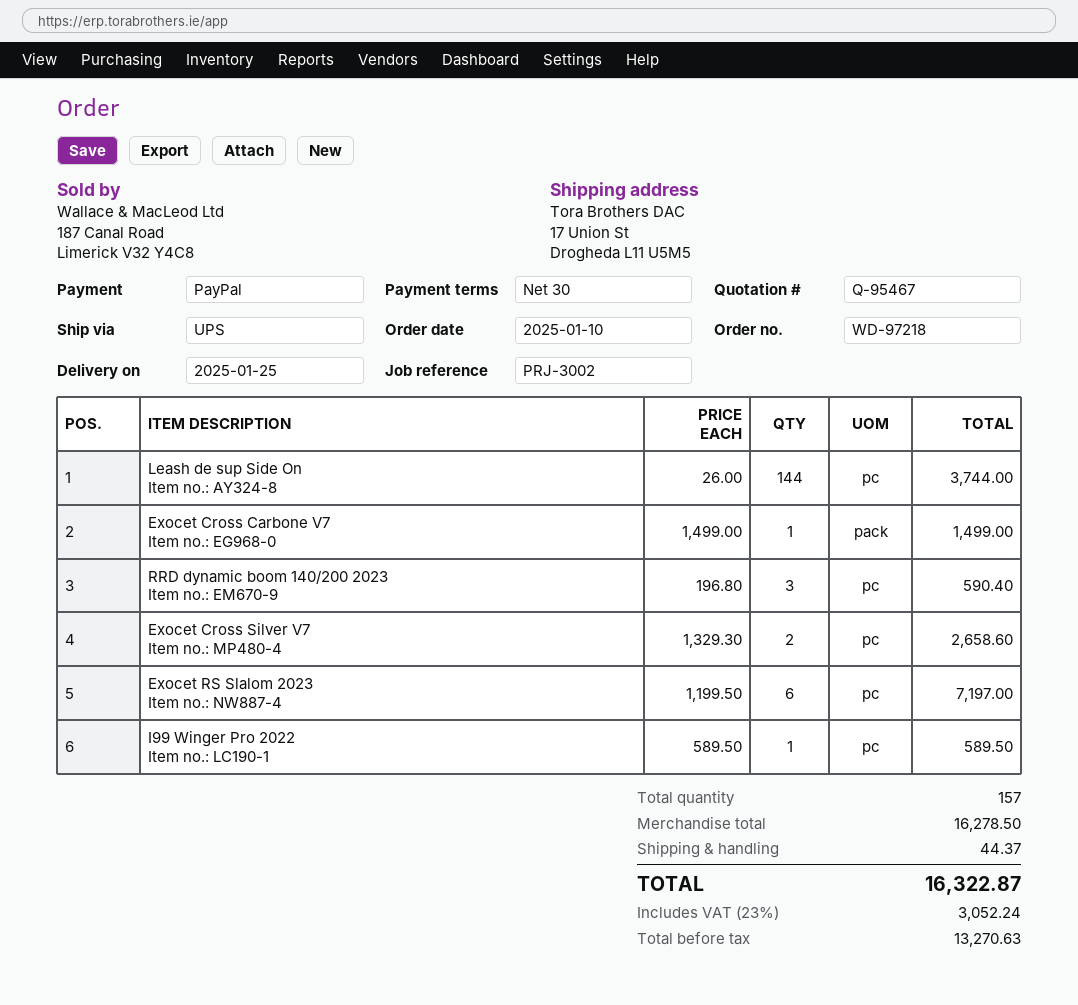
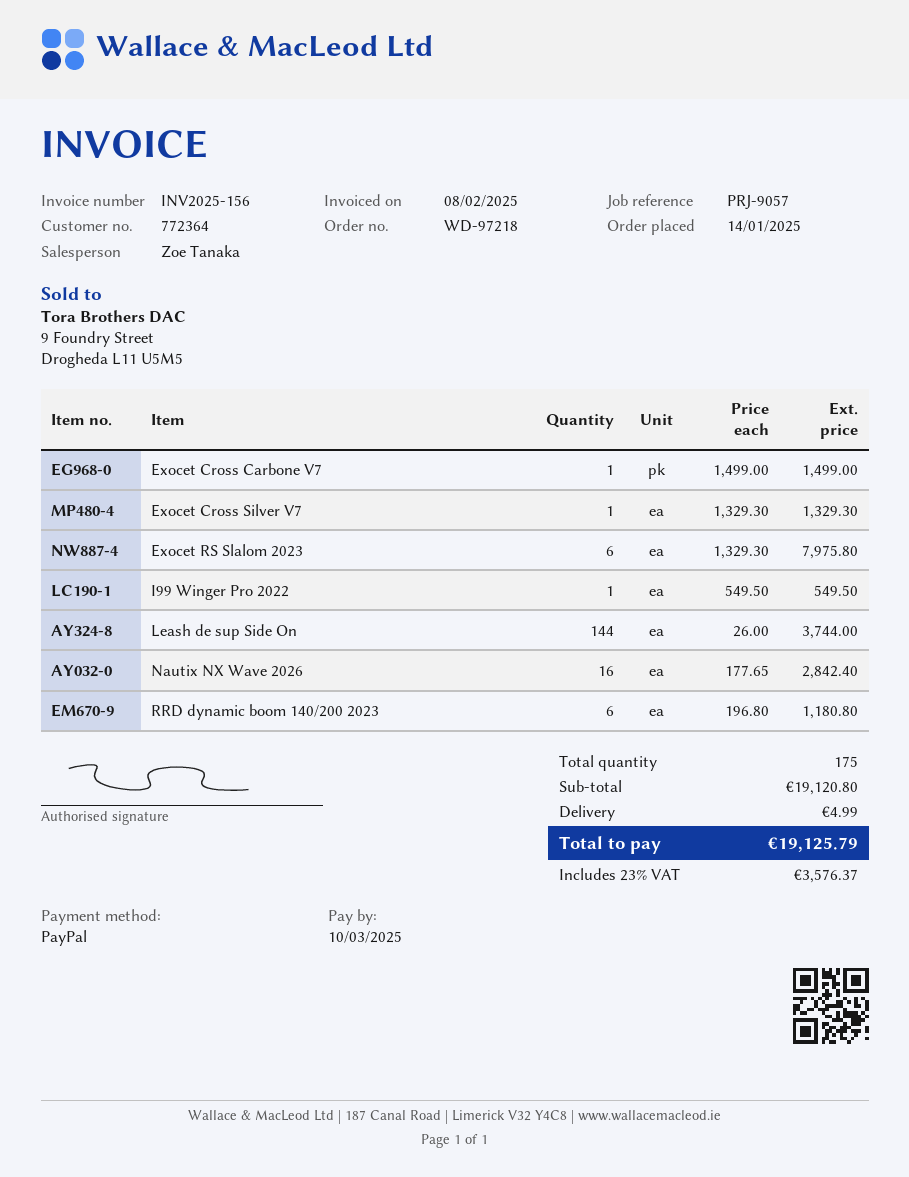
order date: 2025-01-10 -> 2025-01-14
reference: PRJ-3002 -> PRJ-9057
RRD dynamic boom 140/200 2023: 3 x 196.80 = 590.40 -> 6 x 196.80 = 1180.80
Exocet Cross Silver V7: 2 x 1329.30 = 2658.60 -> 1 x 1329.30 = 1329.30
Exocet RS Slalom 2023: 6 x 1199.50 = 7197.00 -> 6 x 1329.30 = 7975.80
I99 Winger Pro 2022: 1 x 589.50 = 589.50 -> 1 x 549.50 = 549.50
Nautix NX Wave 2026: none -> 16 x 177.65 = 2842.40
total quantity: 157 -> 175
subtotal: 16278.50 -> 19120.80
shipping: 44.37 -> 4.99
tax: 23% = 3052.24 -> 23% = 3576.37
total: 16322.87 -> 19125.79

